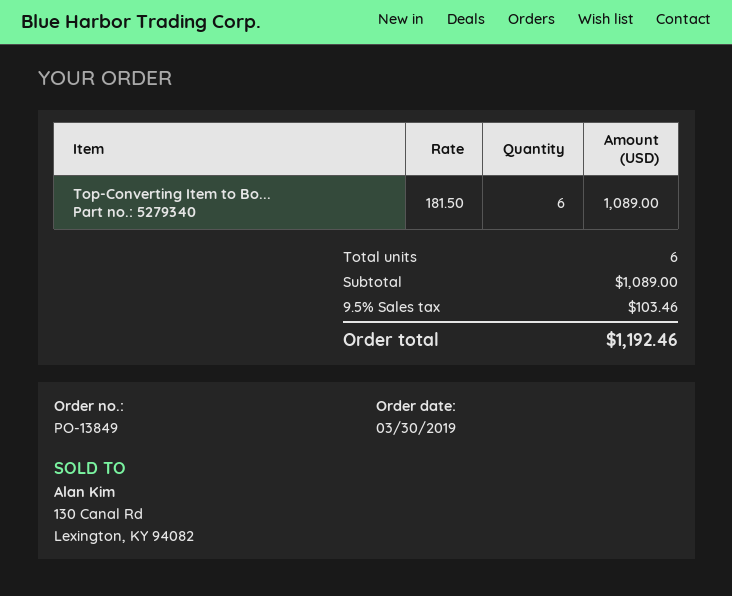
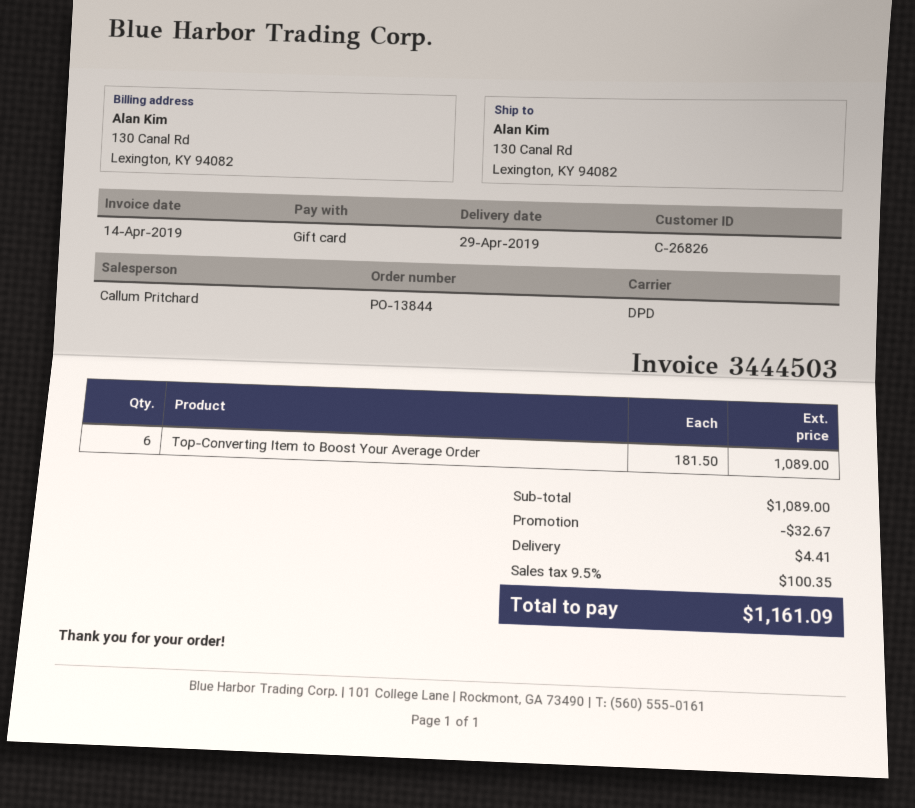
order number: PO-13849 -> PO-13844
discount: none -> 32.67
shipping: none -> 4.41
tax: 9.5% = 103.46 -> 9.5% = 100.35
total: 1192.46 -> 1161.09

